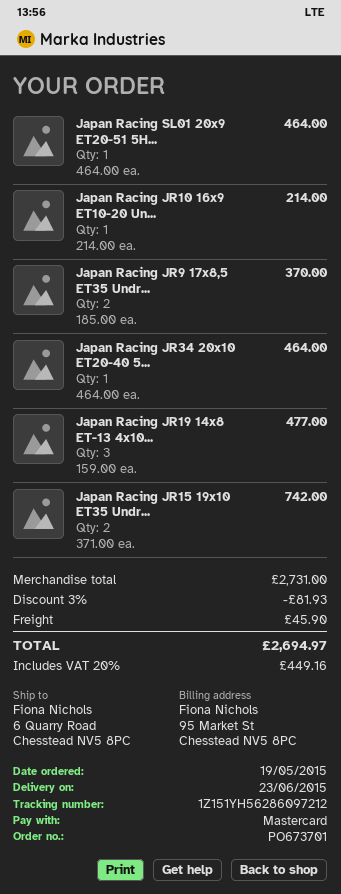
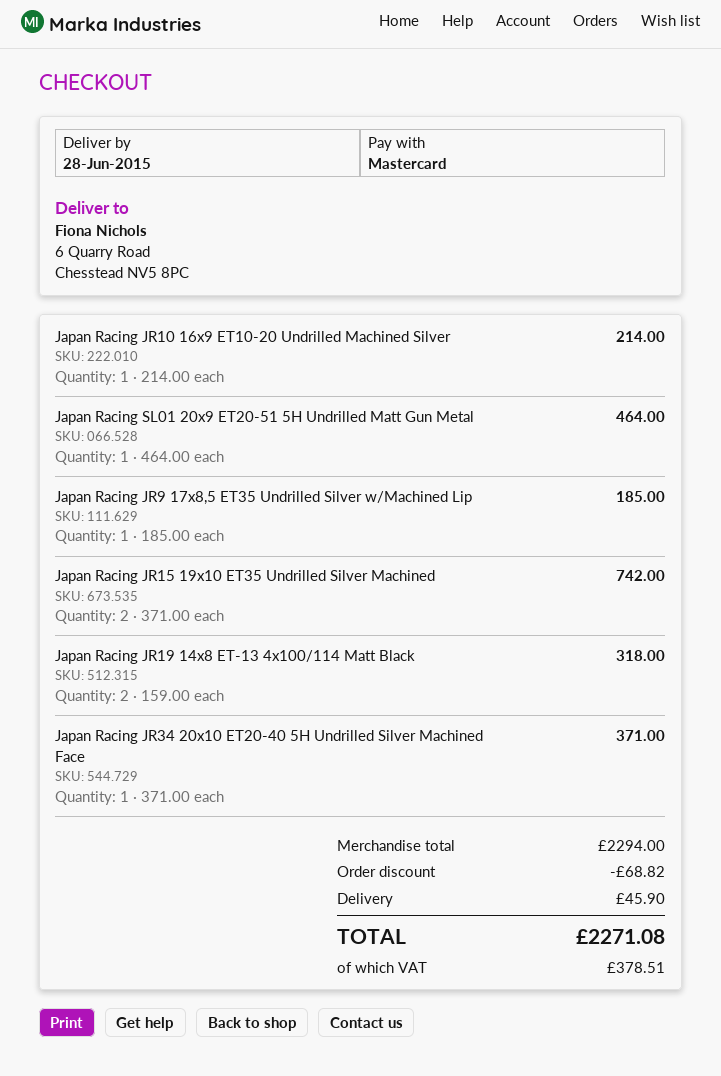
delivery date: 2015-06-23 -> 2015-06-28
Japan Racing JR9 17x8,5 ET35 Undr...: 2 x 185.00 = 370.00 -> 1 x 185.00 = 185.00
Japan Racing JR34 20x10 ET20-40 5...: 1 x 464.00 = 464.00 -> 1 x 371.00 = 371.00
Japan Racing JR19 14x8 ET-13 4x10...: 3 x 159.00 = 477.00 -> 2 x 159.00 = 318.00
subtotal: 2731.00 -> 2294.00
discount: 81.93 -> 68.82
tax: 449.16 -> 378.51
total: 2694.97 -> 2271.08

